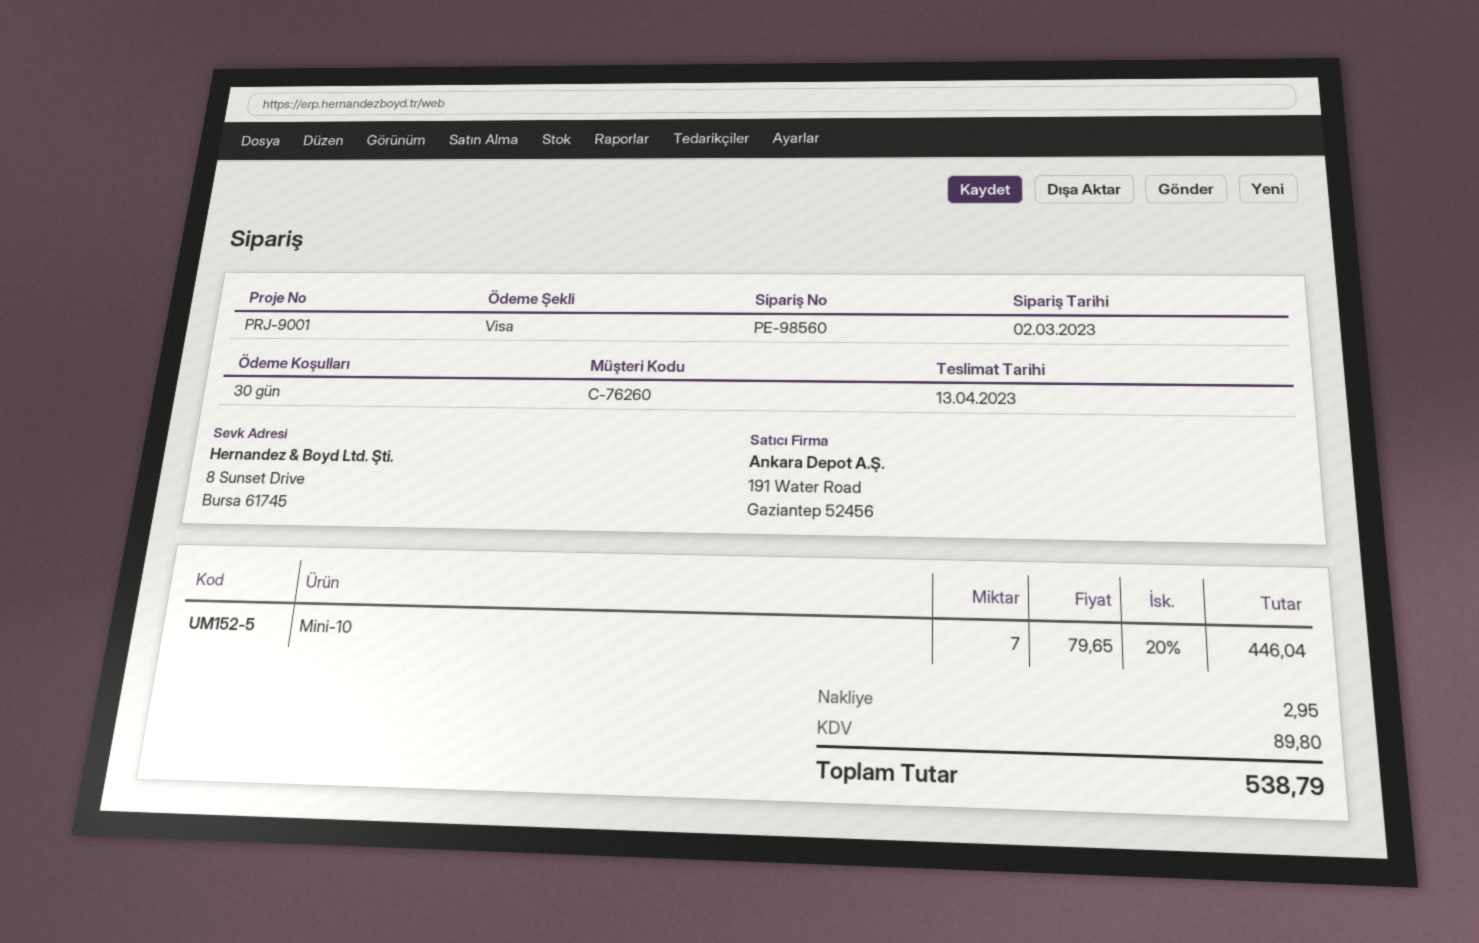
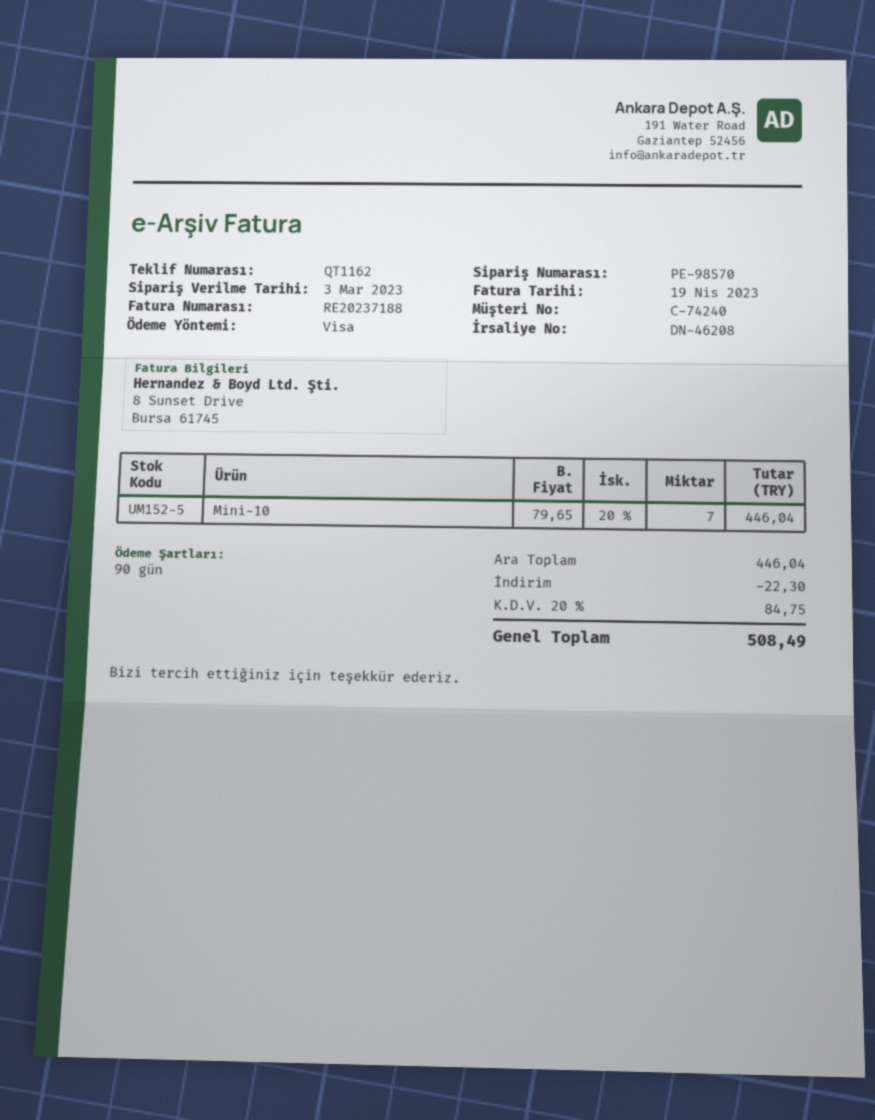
order number: PE-98560 -> PE-98570
order date: 2023-03-02 -> 2023-03-03
payment terms: 30 days -> 90 days
customer number: C-76260 -> C-74240
discount: none -> 22.30
shipping: 2.95 -> none
tax: 89.80 -> 84.75
total: 538.79 -> 508.49

